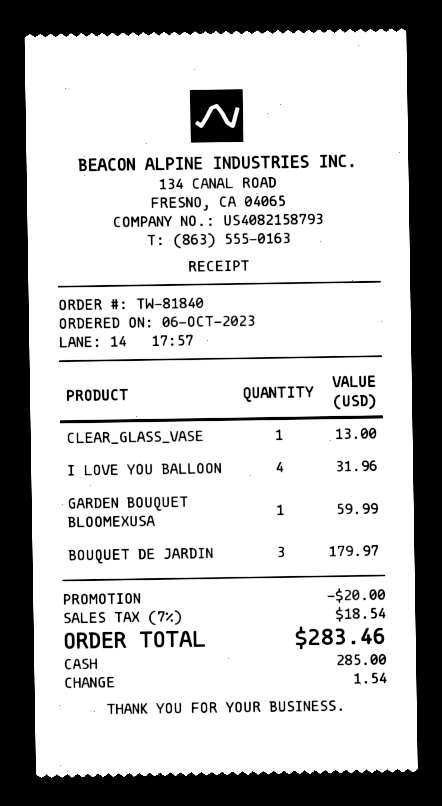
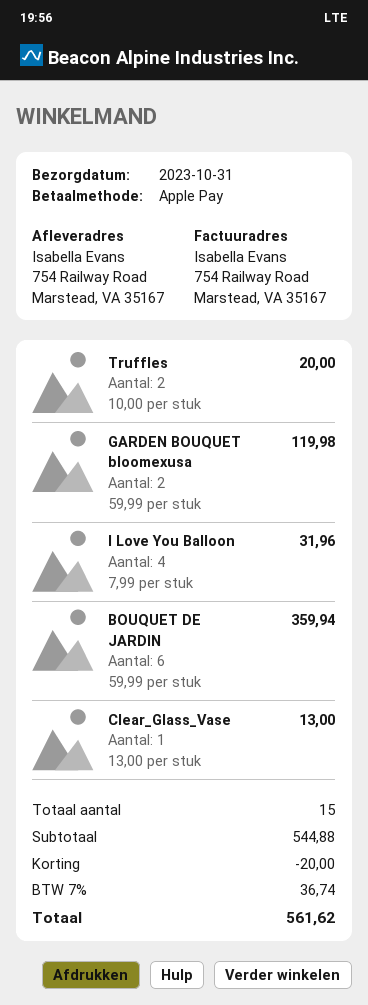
payment method: cash -> Apple Pay
GARDEN BOUQUET BLOOMEXUSA: 1 for 59.99 -> 2 for 119.98
BOUQUET DE JARDIN: 3 for 179.97 -> 6 for 359.94
Truffles: none -> 2 for 20.00
tax: 7% = 18.54 -> 7% = 36.74
total: 283.46 -> 561.62

